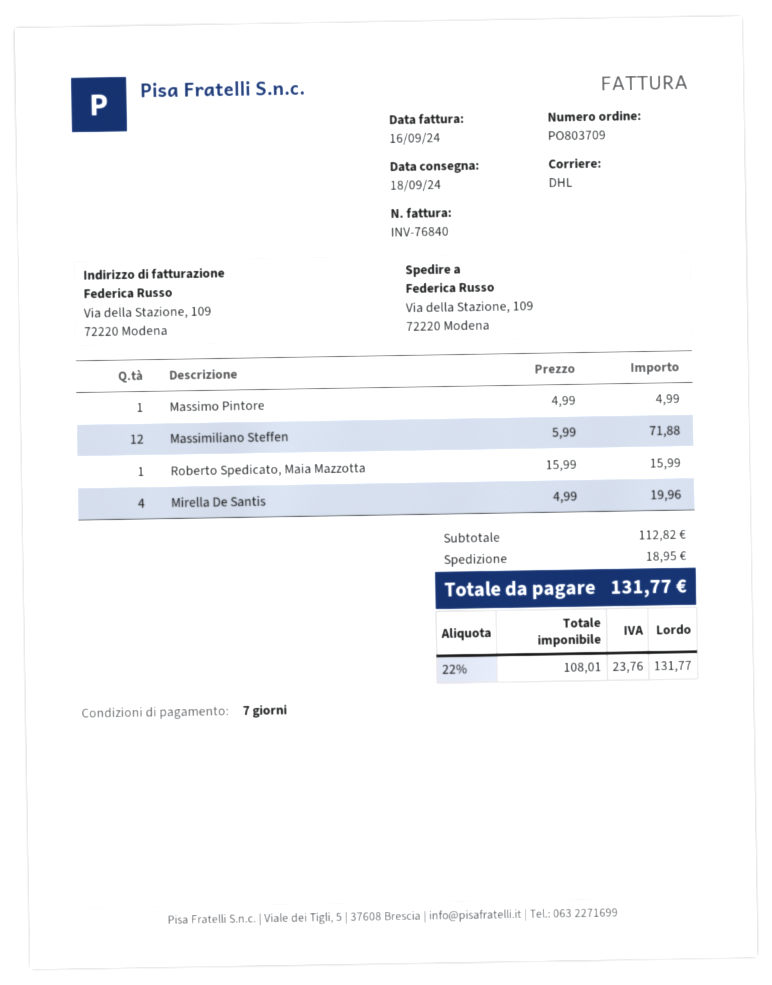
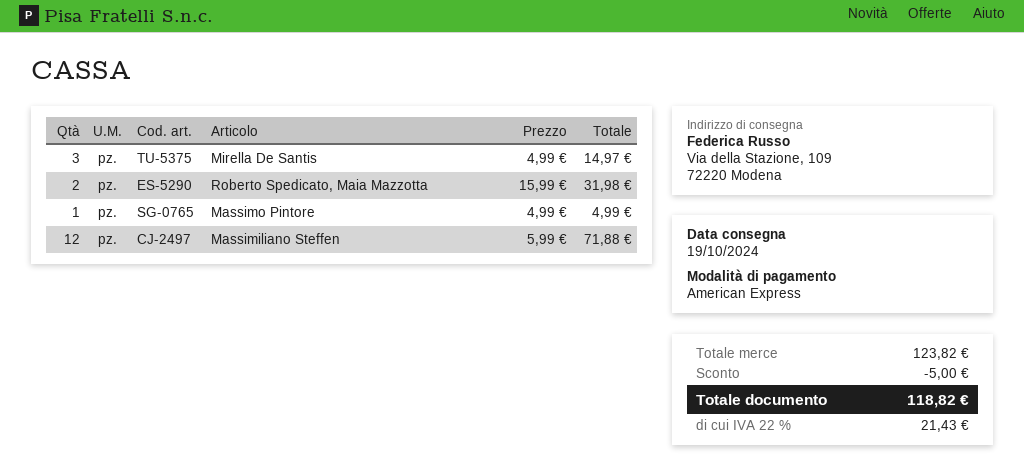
delivery date: 2024-09-18 -> 2024-10-19
Roberto Spedicato, Maia Mazzotta: 1 x 15.99 = 15.99 -> 2 x 15.99 = 31.98
Mirella De Santis: 4 x 4.99 = 19.96 -> 3 x 4.99 = 14.97
subtotal: 112.82 -> 123.82
discount: none -> 5.00
shipping: 18.95 -> none
tax: 22% = 23.76 -> 22% = 21.43
total: 131.77 -> 118.82

